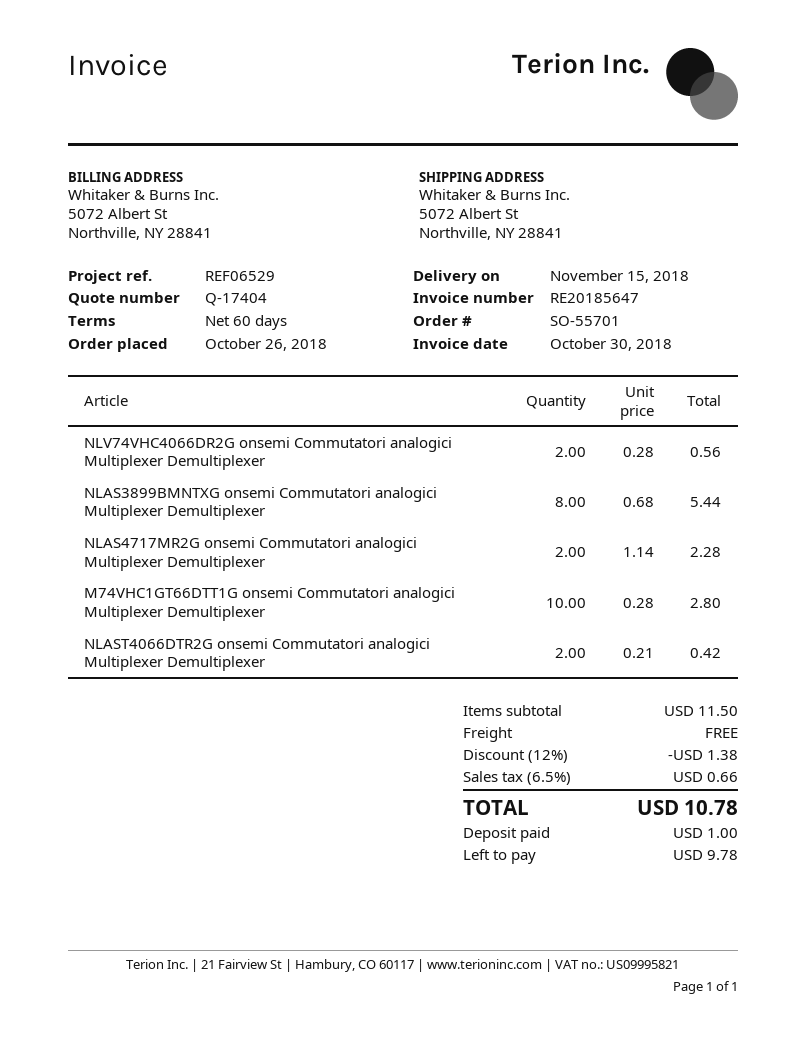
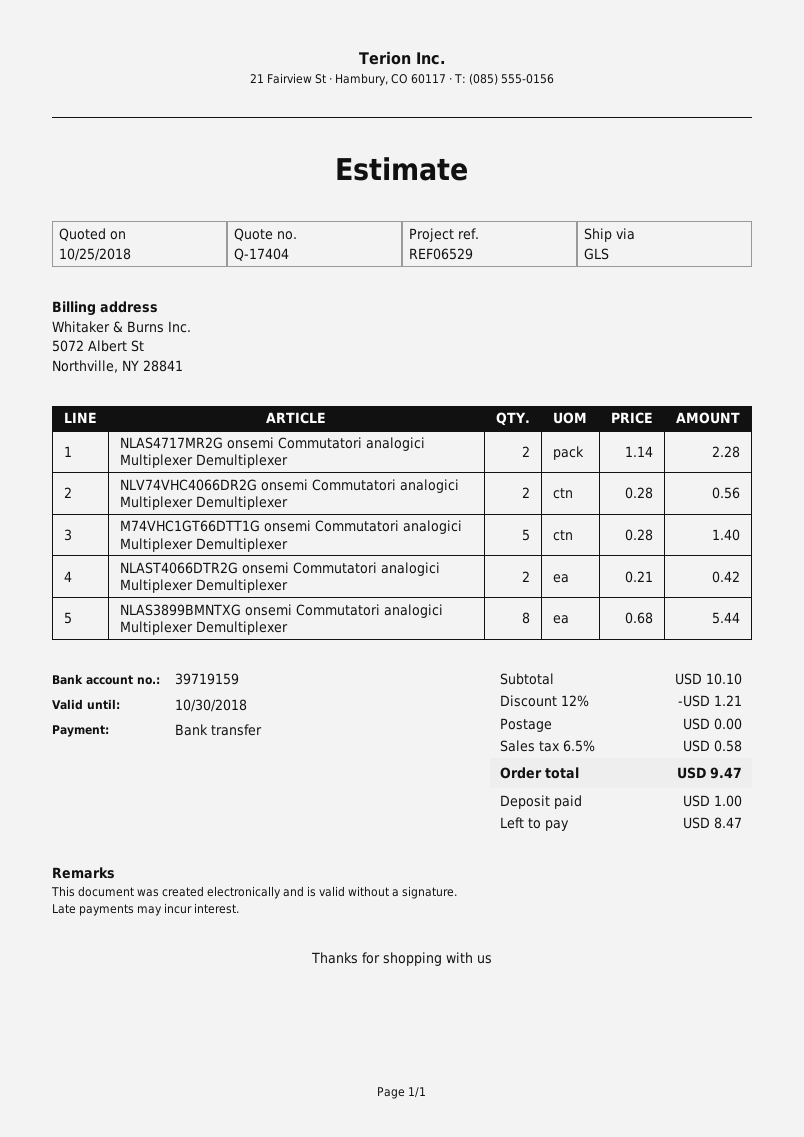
M74VHC1GT66DTT1G onsemi Commutatori analogici Multiplexer Demultiplexer: 10 x 0.28 = 2.80 -> 5 x 0.28 = 1.40
subtotal: 11.50 -> 10.10
discount: 12% = 1.38 -> 12% = 1.21
tax: 6.5% = 0.66 -> 6.5% = 0.58
total: 10.78 -> 9.47
balance: 9.78 -> 8.47

